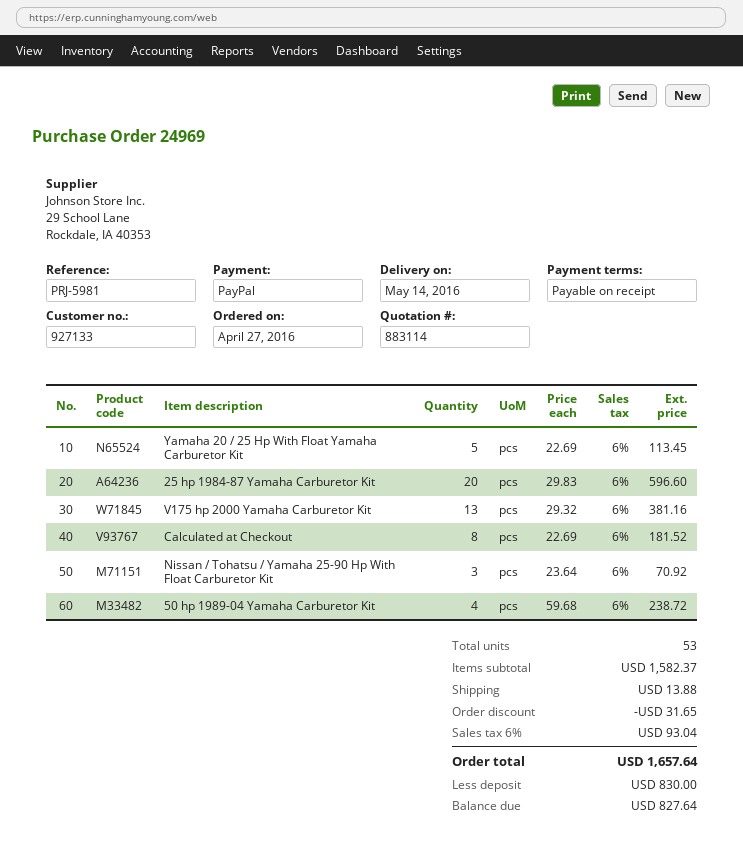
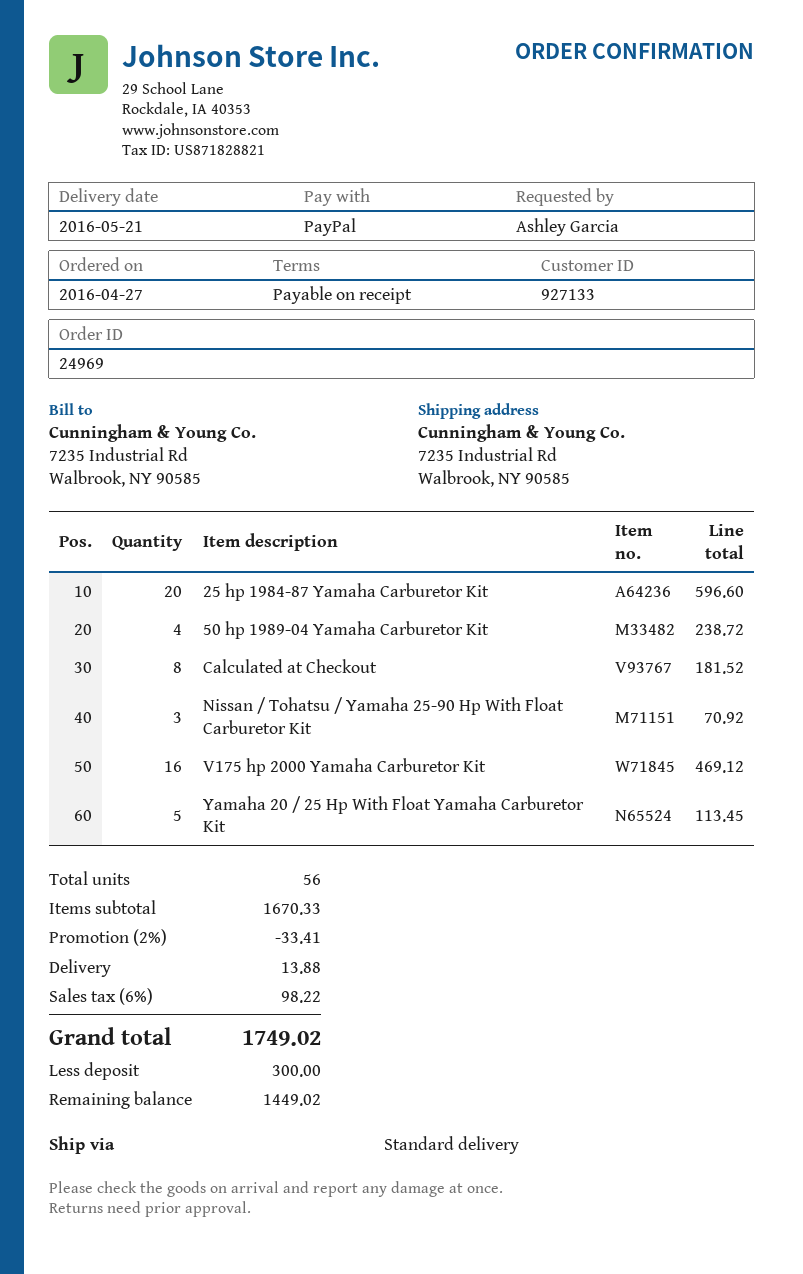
delivery date: 2016-05-14 -> 2016-05-21
V175 hp 2000 Yamaha Carburetor Kit: 13 for 381.16 -> 16 for 469.12
total quantity: 53 -> 56
subtotal: 1582.37 -> 1670.33
discount: 31.65 -> 33.41
tax: 6% = 93.04 -> 6% = 98.22
total: 1657.64 -> 1749.02
deposit: 830.00 -> 300.00
balance: 827.64 -> 1449.02

